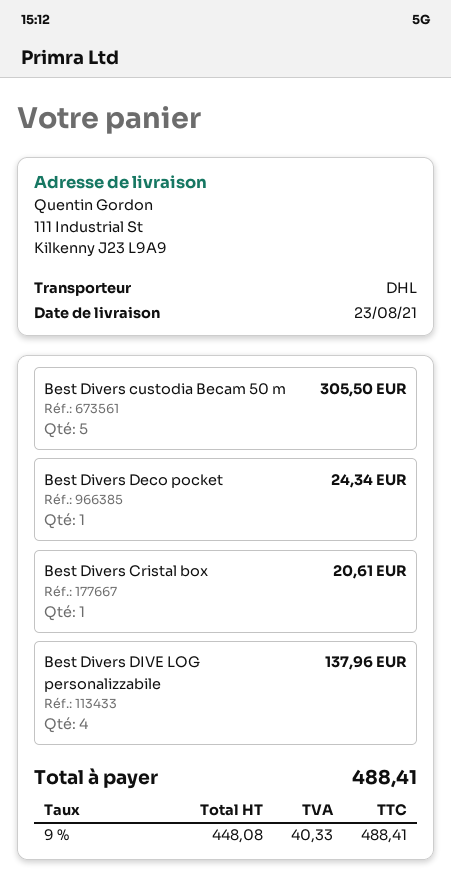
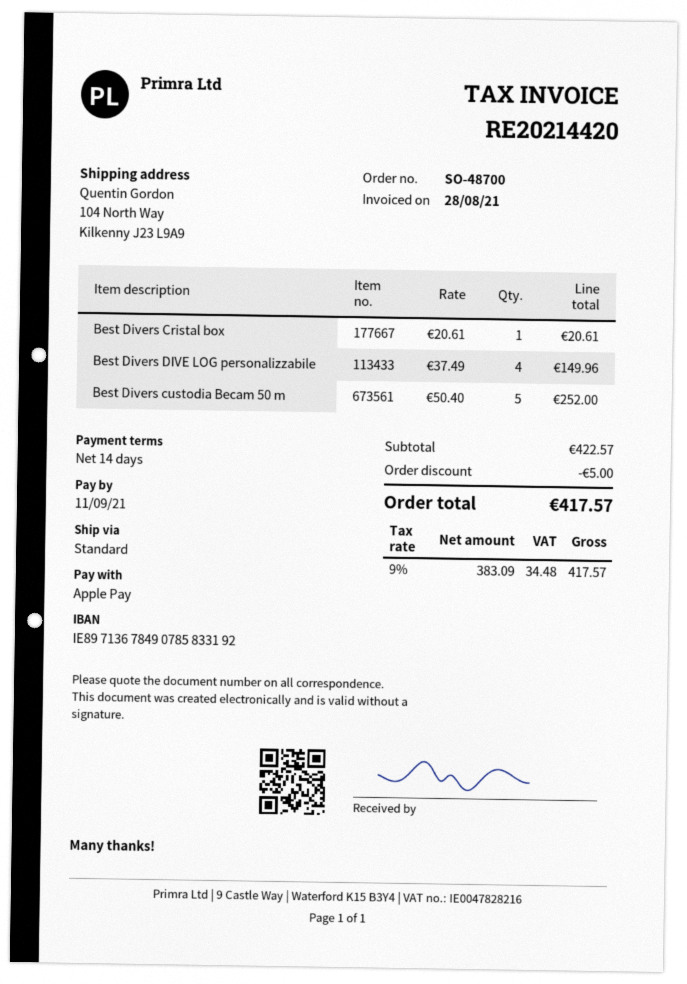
shipping method: DHL -> standard
ship to: 111 Industrial St, Kilkenny J23 L9A9 -> 104 North Way, Kilkenny J23 L9A9
Best Divers custodia Becam 50 m: 5 for 305.50 -> 5 for 252.00
Best Divers Deco pocket: 1 for 24.34 -> none
Best Divers DIVE LOG personalizzabile: 4 for 137.96 -> 4 for 149.96
discount: none -> 5.00
net: 448.08 -> 383.09
tax: 9% = 40.33 -> 9% = 34.48
total: 488.41 -> 417.57

